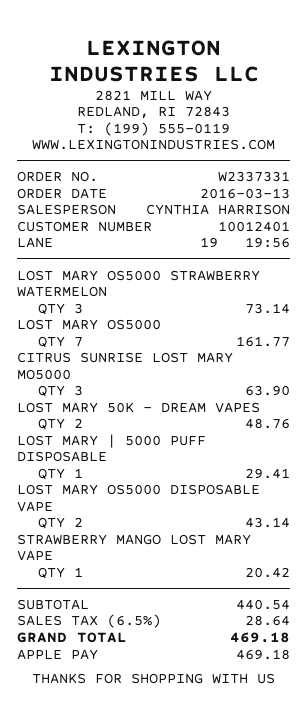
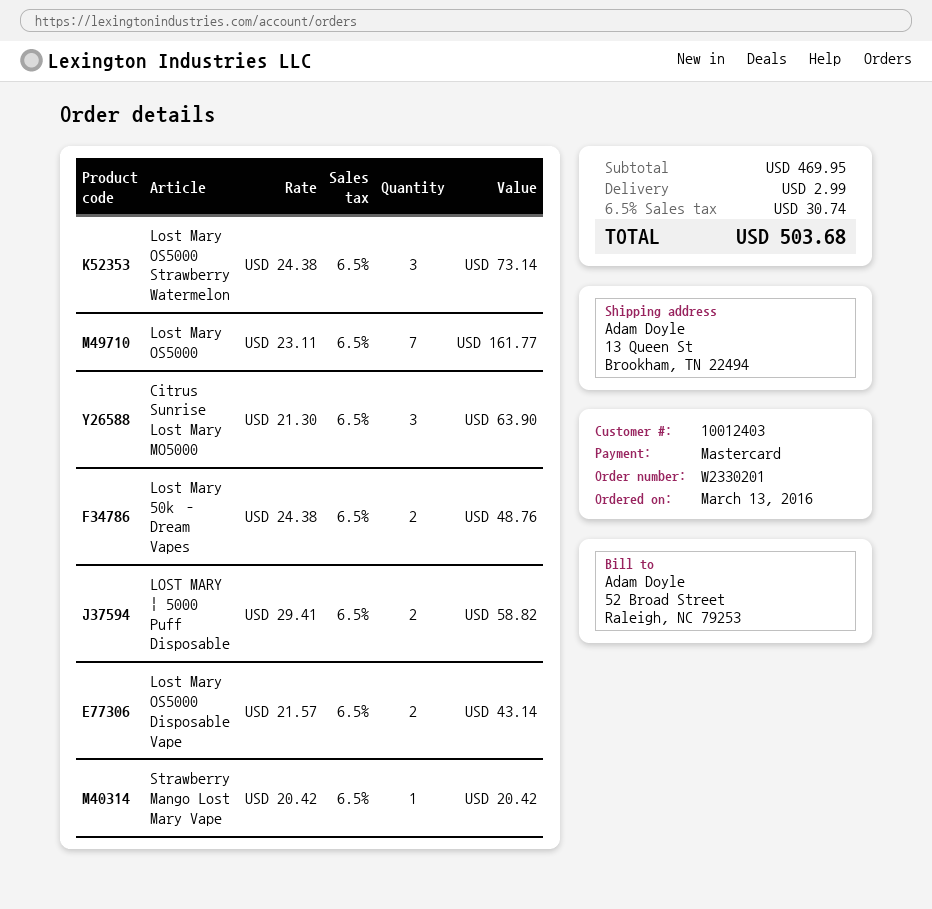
order number: W2337331 -> W2330201
customer number: 10012401 -> 10012403
payment method: Apple Pay -> Mastercard
LOST MARY | 5000 PUFF DISPOSABLE: 1 for 29.41 -> 2 for 58.82
subtotal: 440.54 -> 469.95
shipping: none -> 2.99
tax: 6.5% = 28.64 -> 6.5% = 30.74
total: 469.18 -> 503.68

